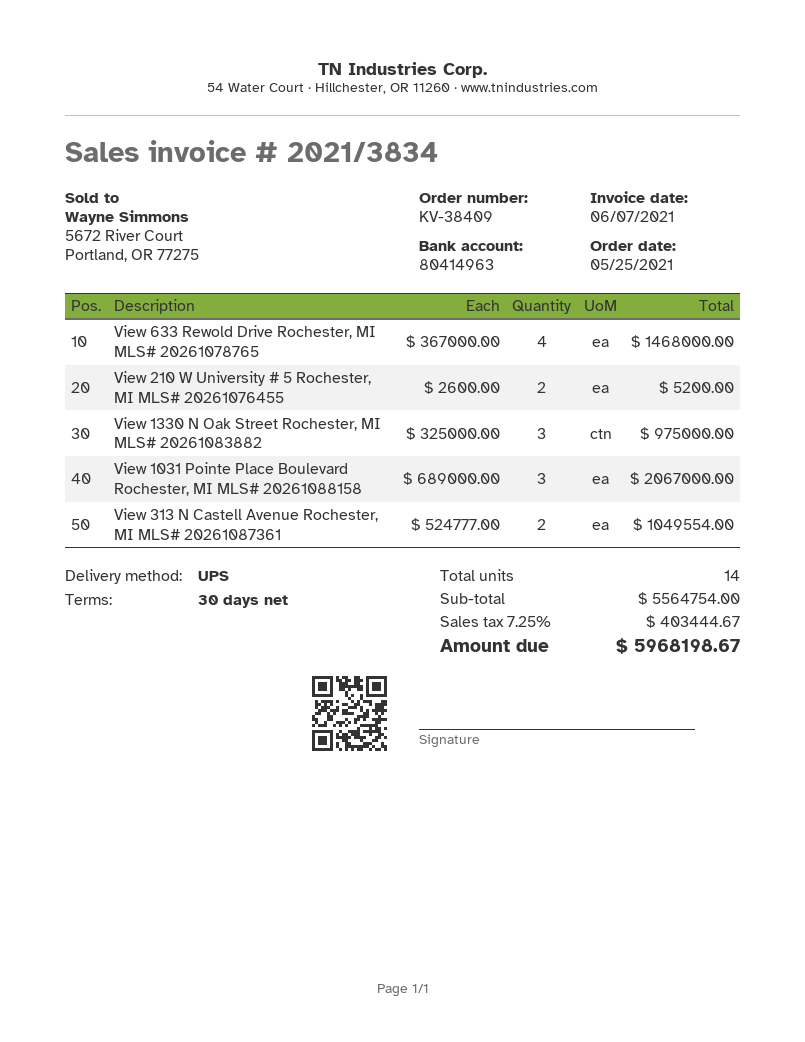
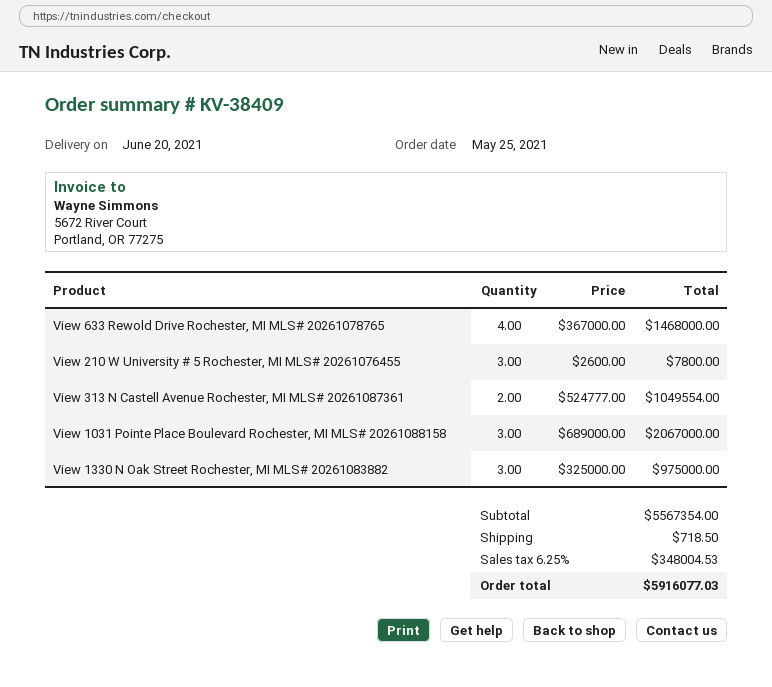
View 210 W University # 5 Rochester, MI MLS# 20261076455: 2 x 2600.00 = 5200.00 -> 3 x 2600.00 = 7800.00
subtotal: 5564754.00 -> 5567354.00
shipping: none -> 718.50
tax: 7.25% = 403444.67 -> 6.25% = 348004.53
total: 5968198.67 -> 5916077.03

